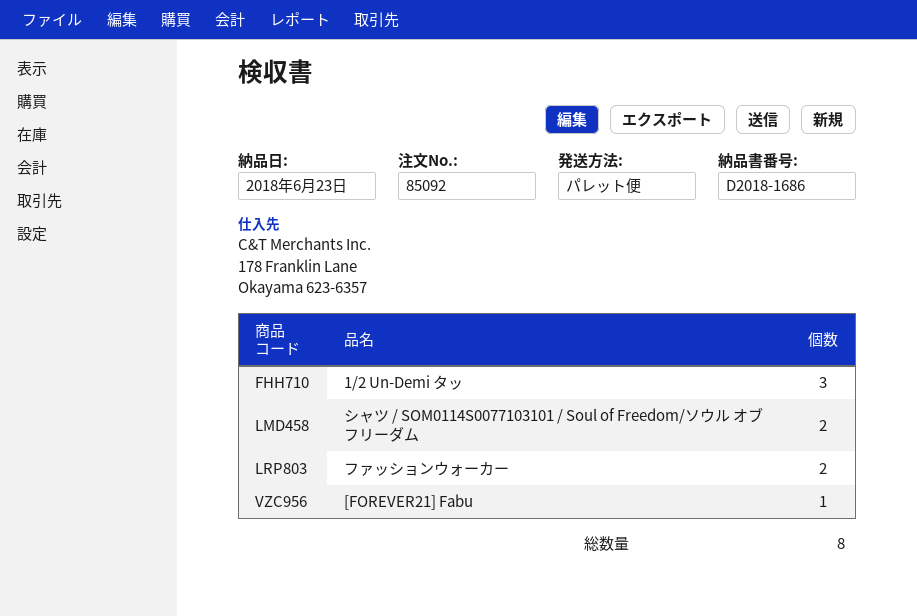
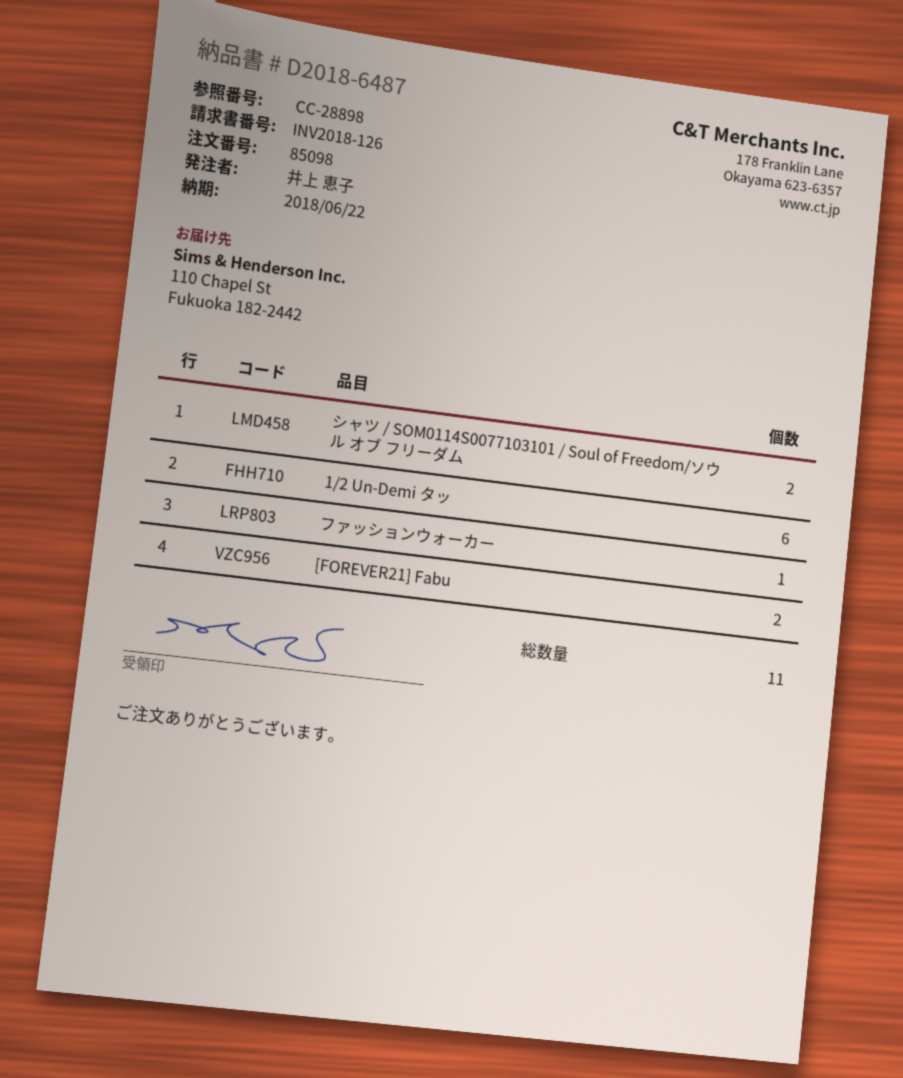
order number: 85092 -> 85098
delivery note number: D2018-1686 -> D2018-6487
delivery date: 2018-06-23 -> 2018-06-22
1/2 Un-Demi タッ: 3 -> 6
ファッションウォーカー: 2 -> 1
[FOREVER21] Fabu: 1 -> 2
total quantity: 8 -> 11

